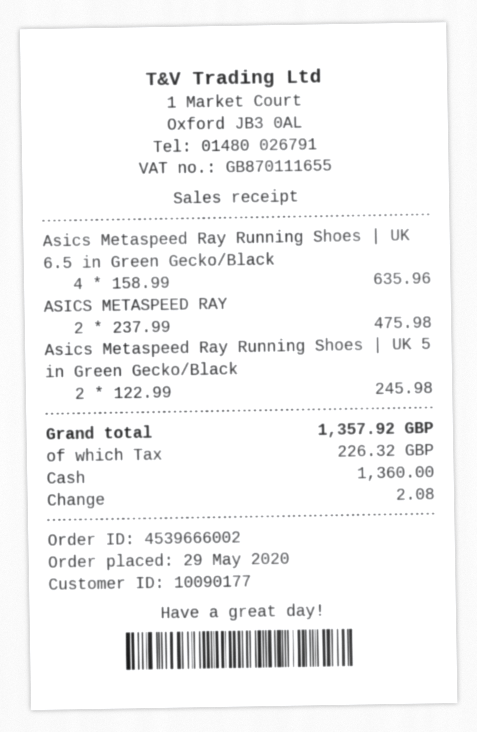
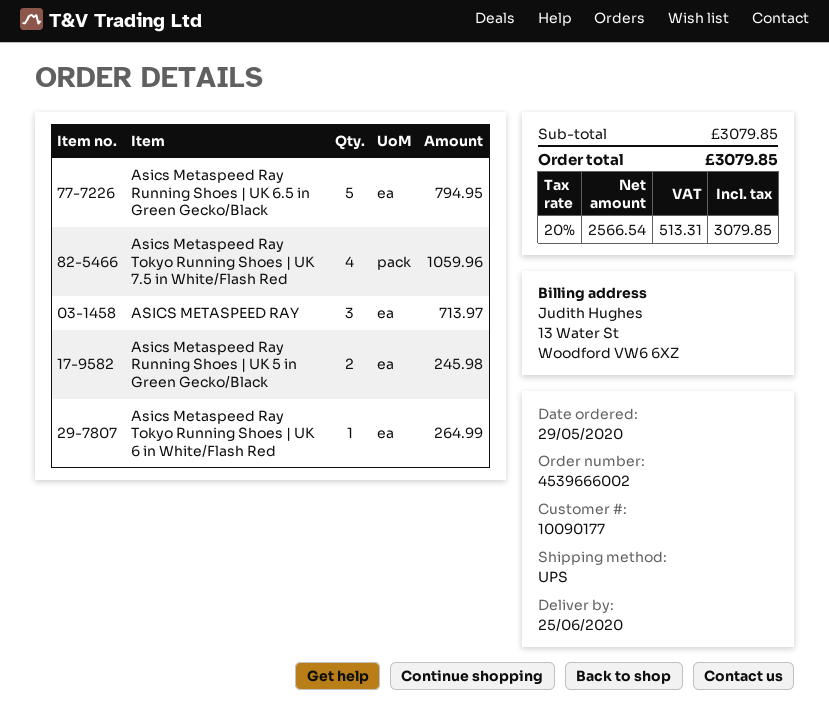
Asics Metaspeed Ray Running Shoes | UK 6.5 in Green Gecko/Black: 4 for 635.96 -> 5 for 794.95
ASICS METASPEED RAY: 2 for 475.98 -> 3 for 713.97
Asics Metaspeed Ray Tokyo Running Shoes | UK 7.5 in White/Flash Red: none -> 4 for 1059.96
Asics Metaspeed Ray Tokyo Running Shoes | UK 6 in White/Flash Red: none -> 1 for 264.99
tax: 226.32 -> 513.31
total: 1357.92 -> 3079.85

